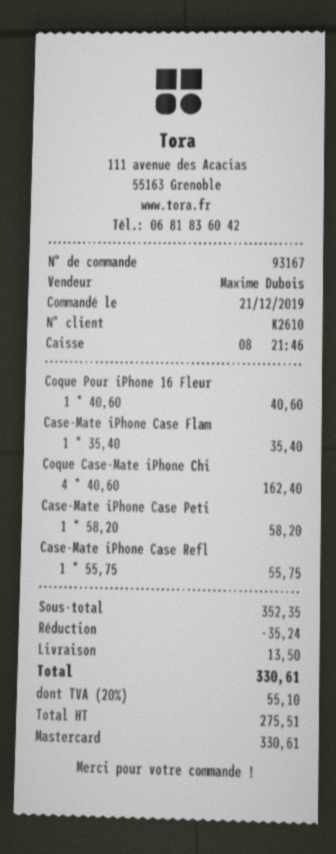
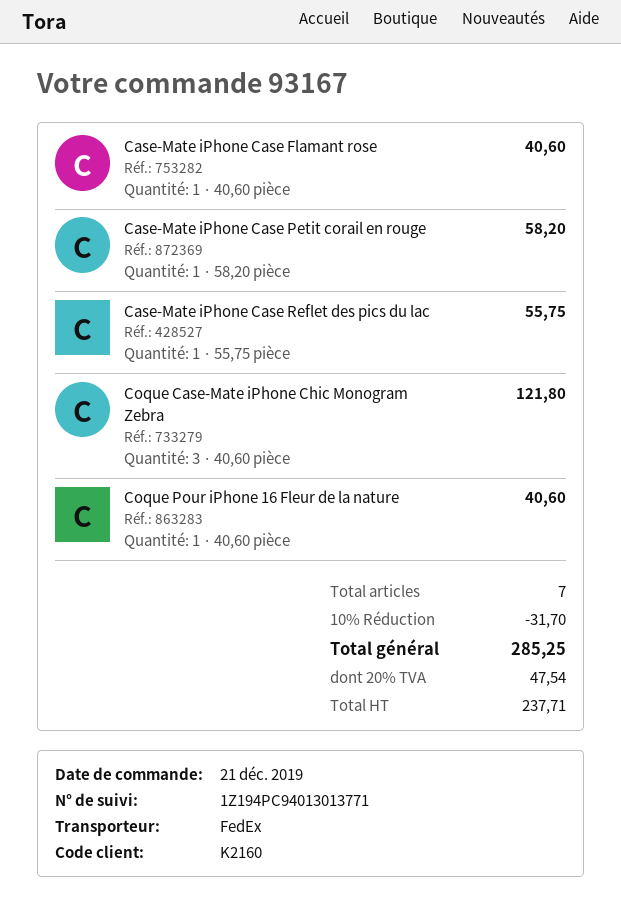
customer number: K2610 -> K2160
Case-Mate iPhone Case Flam: 1 x 35.40 = 35.40 -> 1 x 40.60 = 40.60
Coque Case-Mate iPhone Chi: 4 x 40.60 = 162.40 -> 3 x 40.60 = 121.80
discount: 35.24 -> 31.70
shipping: 13.50 -> none
net: 275.51 -> 237.71
tax: 20% = 55.10 -> 20% = 47.54
total: 330.61 -> 285.25

